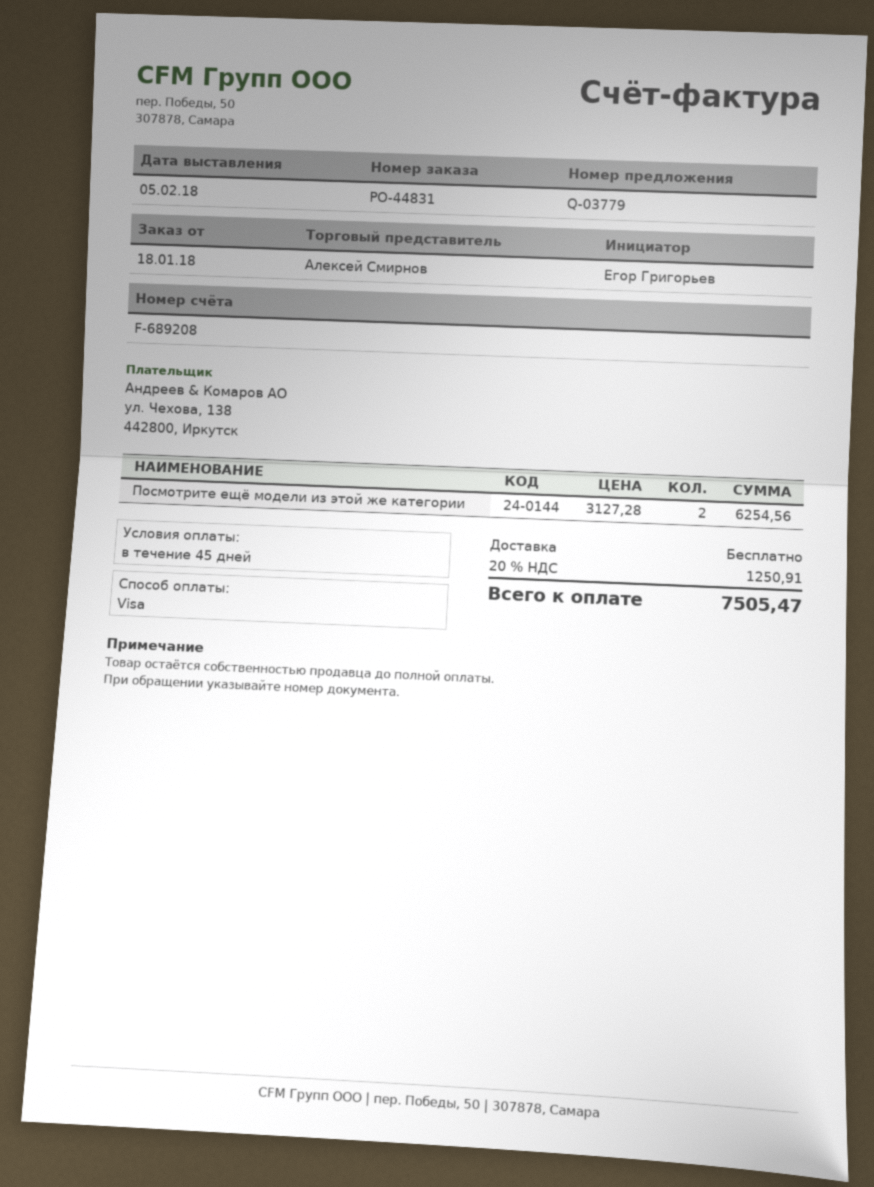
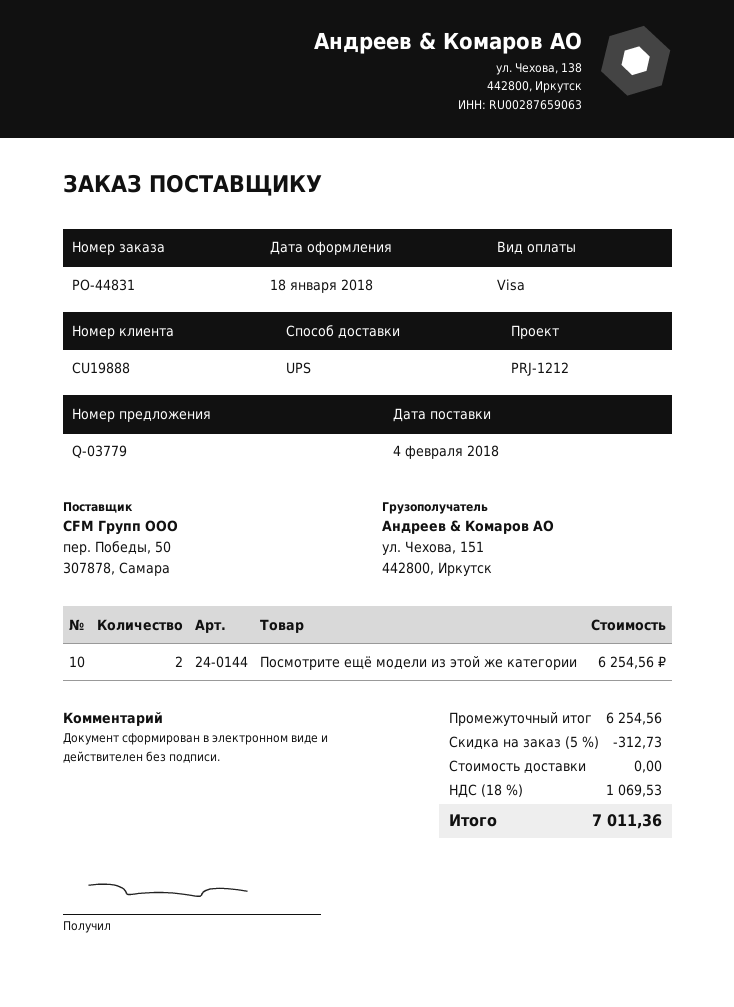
discount: none -> 5% = 312.73
tax: 20% = 1250.91 -> 18% = 1069.53
total: 7505.47 -> 7011.36

